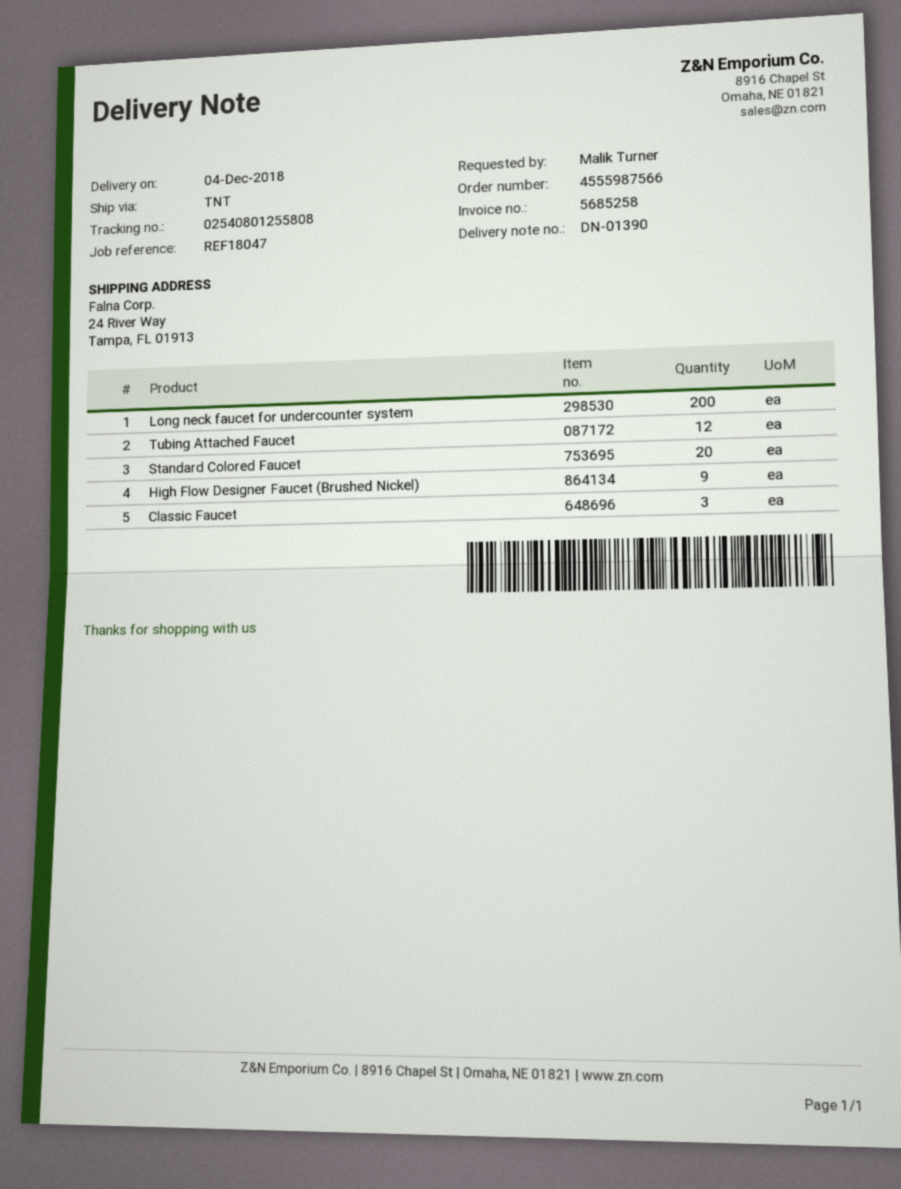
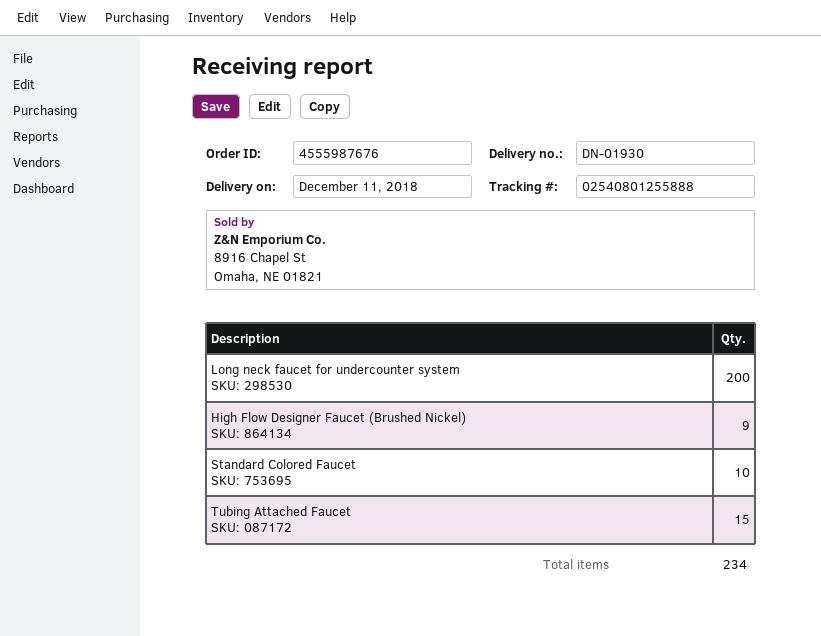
order number: 4555987566 -> 4555987676
delivery note number: DN-01390 -> DN-01930
delivery date: 2018-12-04 -> 2018-12-11
tracking number: 02540801255808 -> 02540801255888
Tubing Attached Faucet: 12 -> 15
Standard Colored Faucet: 20 -> 10
Classic Faucet: 3 -> none

